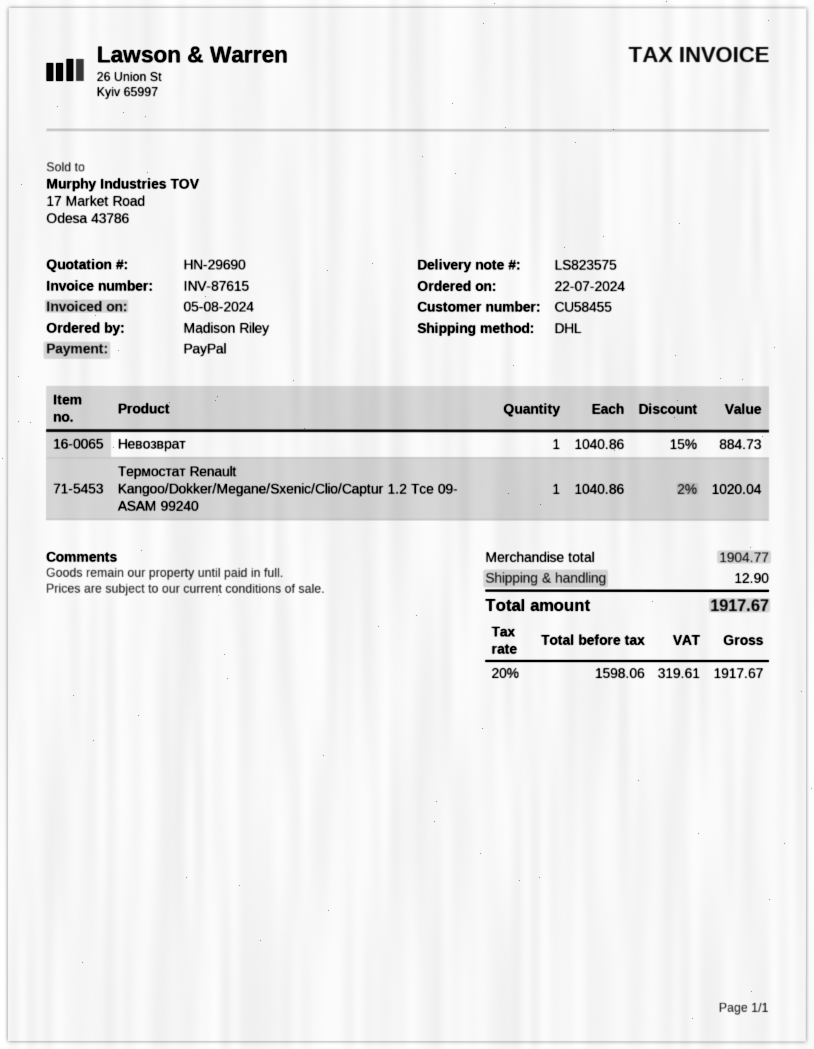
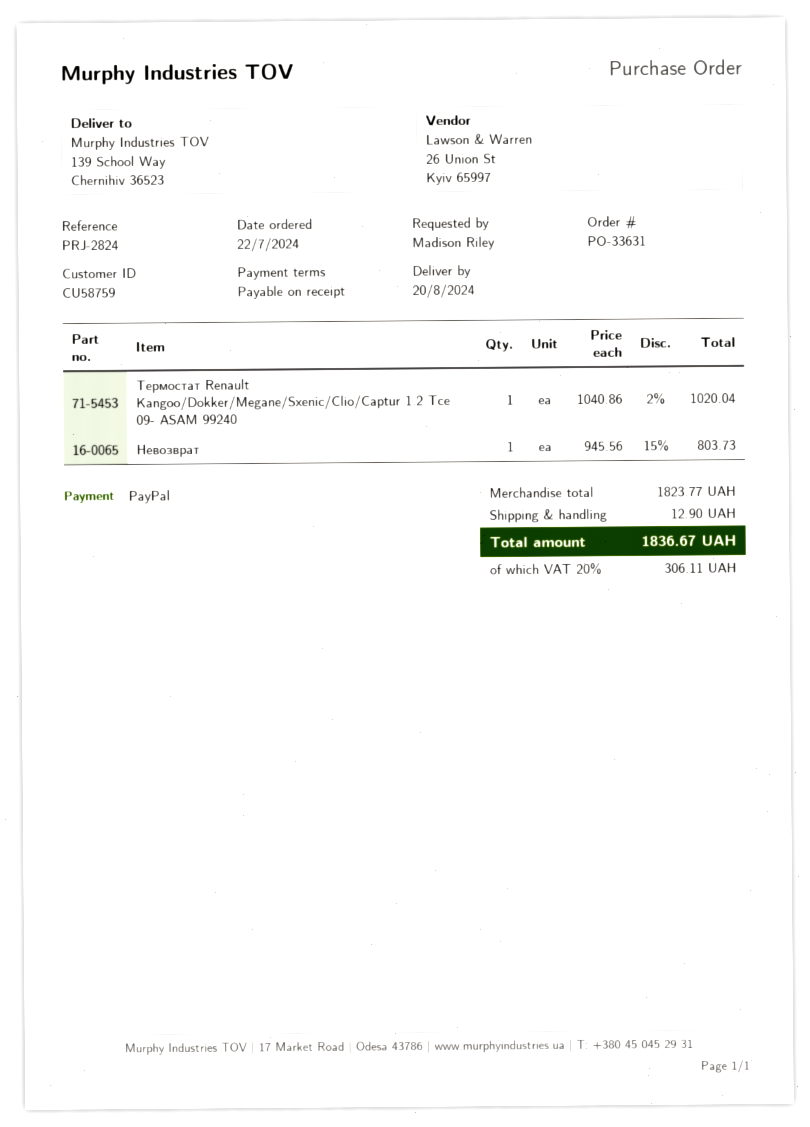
customer number: CU58455 -> CU58759
Невозврат: 1 x 1040.86 - 15% = 884.73 -> 1 x 945.56 - 15% = 803.73
subtotal: 1904.77 -> 1823.77
tax: 20% = 319.61 -> 20% = 306.11
total: 1917.67 -> 1836.67

